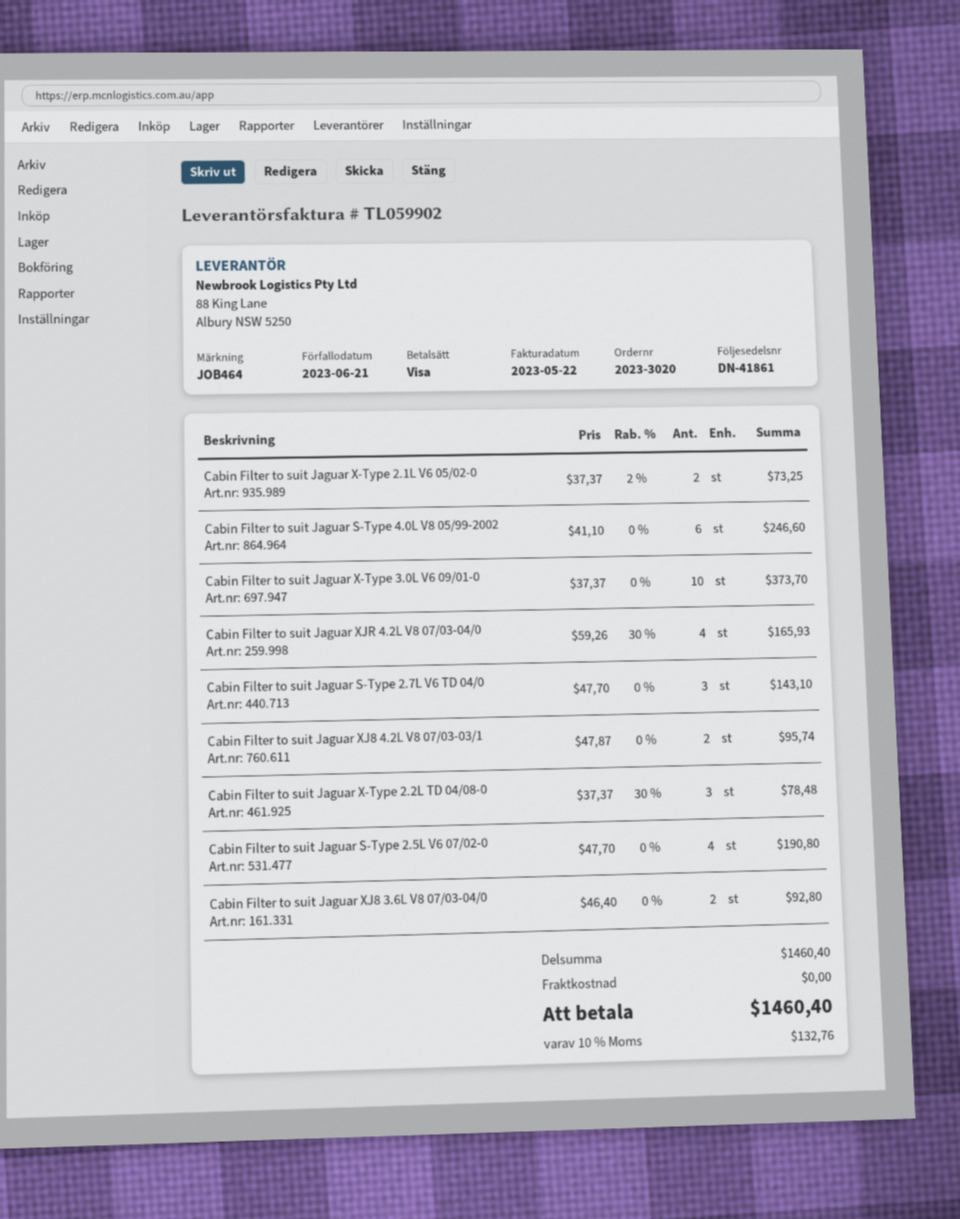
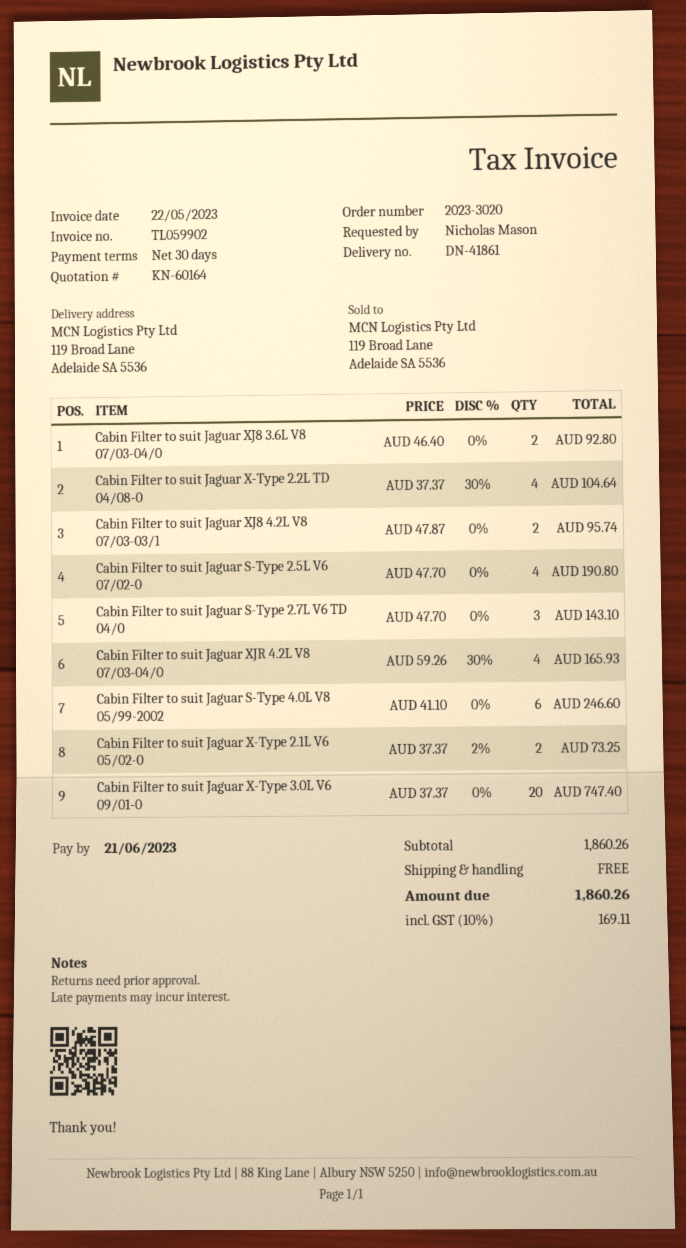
Cabin Filter to suit Jaguar X-Type 3.0L V6 09/01-0: 10 x 37.37 = 373.70 -> 20 x 37.37 = 747.40
Cabin Filter to suit Jaguar X-Type 2.2L TD 04/08-0: 3 x 37.37 - 30% = 78.48 -> 4 x 37.37 - 30% = 104.64
subtotal: 1460.40 -> 1860.26
tax: 10% = 132.76 -> 10% = 169.11
total: 1460.40 -> 1860.26

